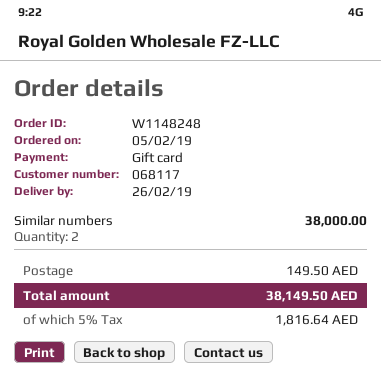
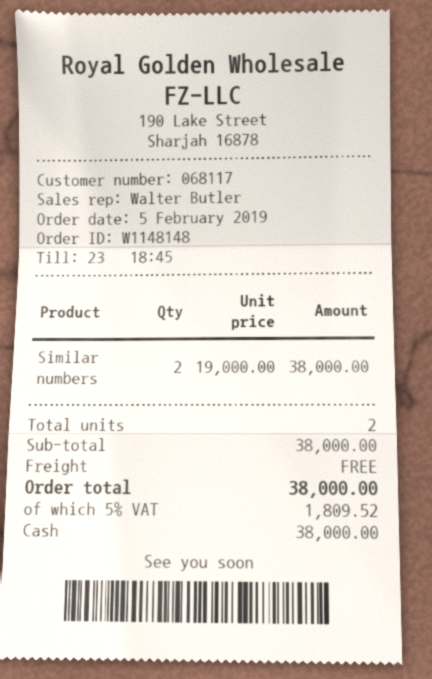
order number: W1148248 -> W1148148
payment method: gift card -> cash
shipping: 149.50 -> 0.00
tax: 5% = 1816.64 -> 5% = 1809.52
total: 38149.50 -> 38000.00

